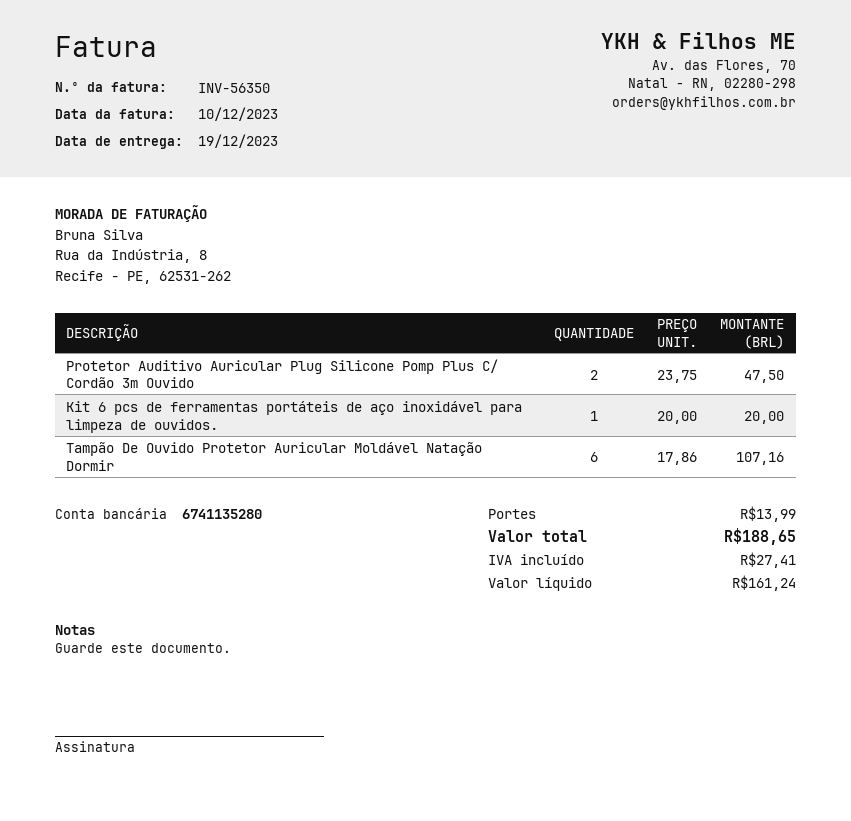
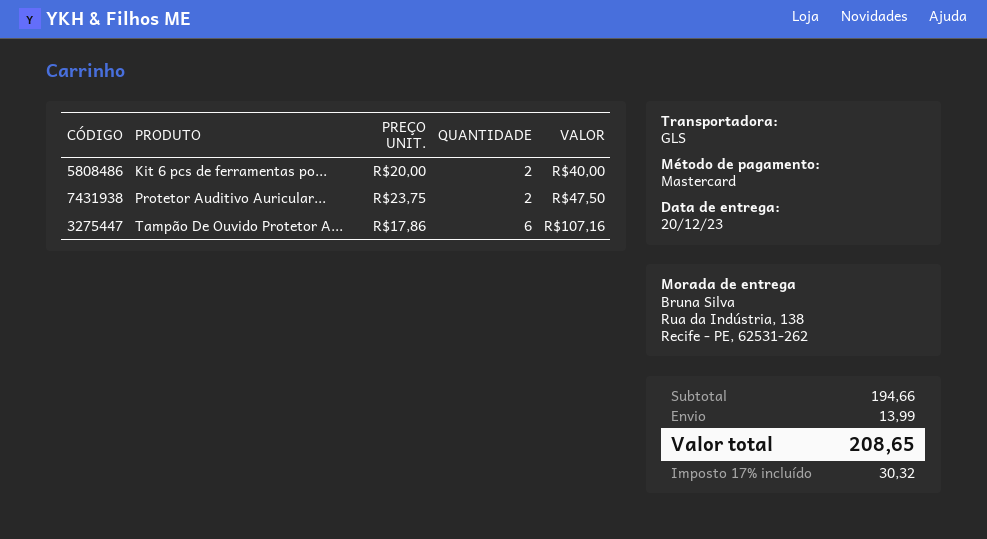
delivery date: 2023-12-19 -> 2023-12-20
Kit 6 pcs de ferramentas portáteis de aço inoxidável para limpeza de ouvidos.: 1 x 20.00 = 20.00 -> 2 x 20.00 = 40.00
tax: 27.41 -> 30.32
total: 188.65 -> 208.65

